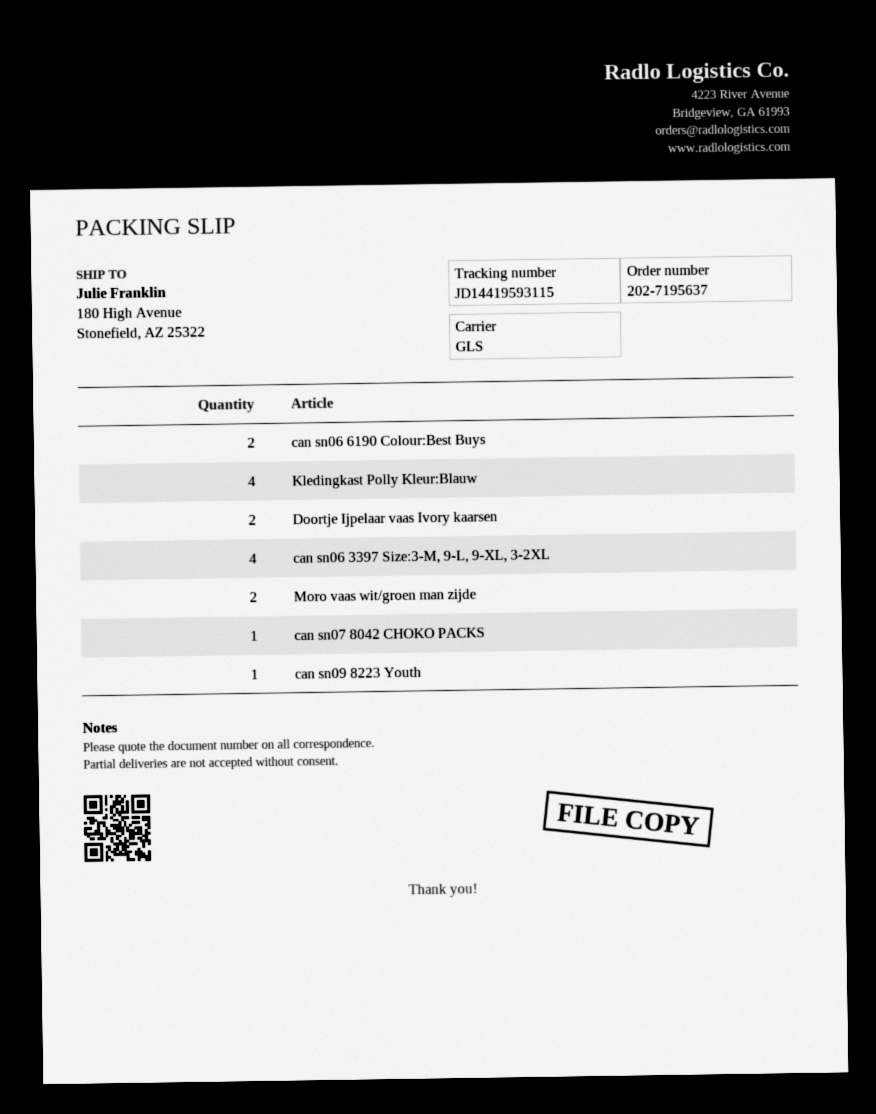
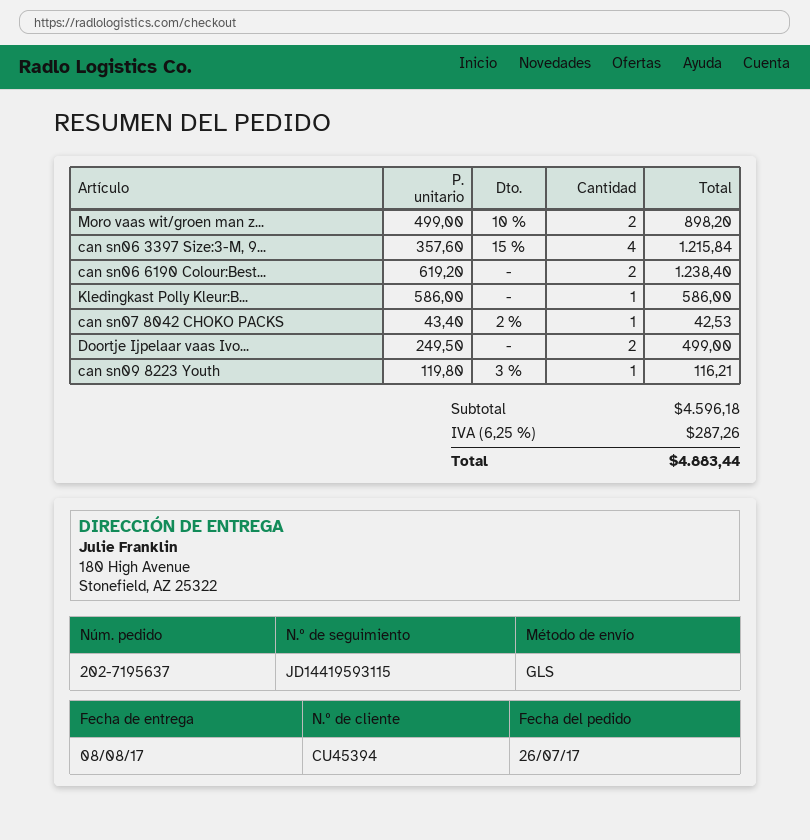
Kledingkast Polly Kleur:Blauw: 4 -> 1

